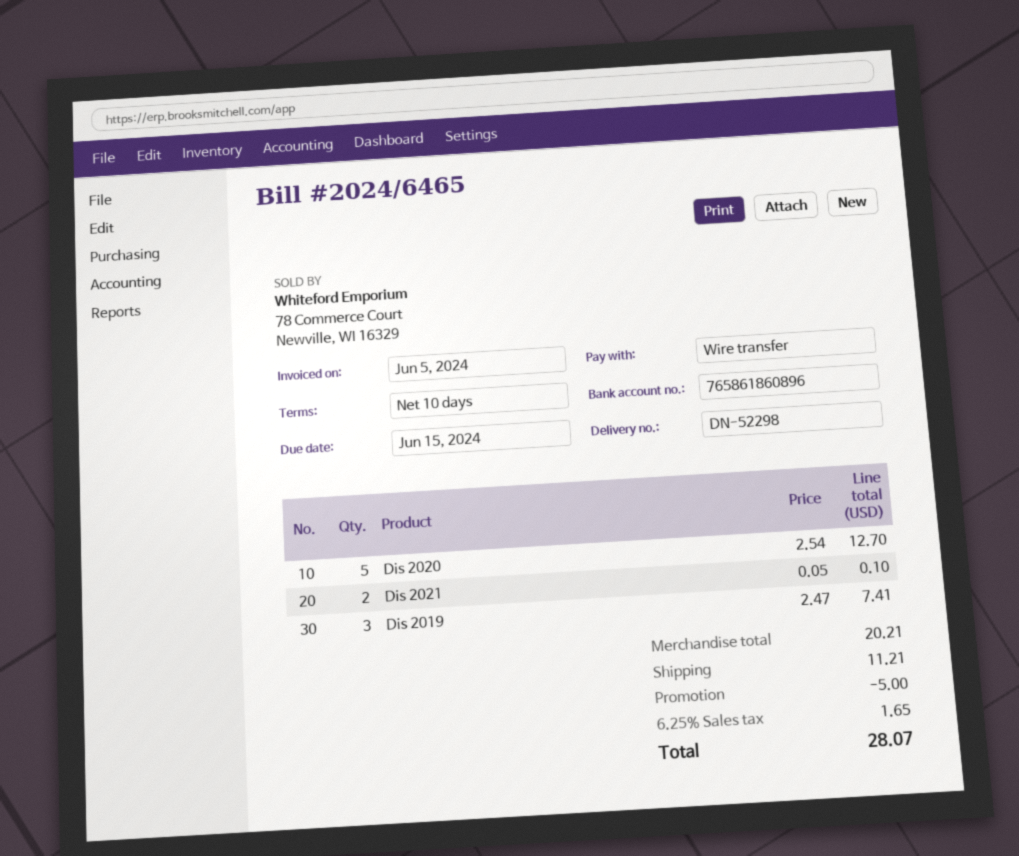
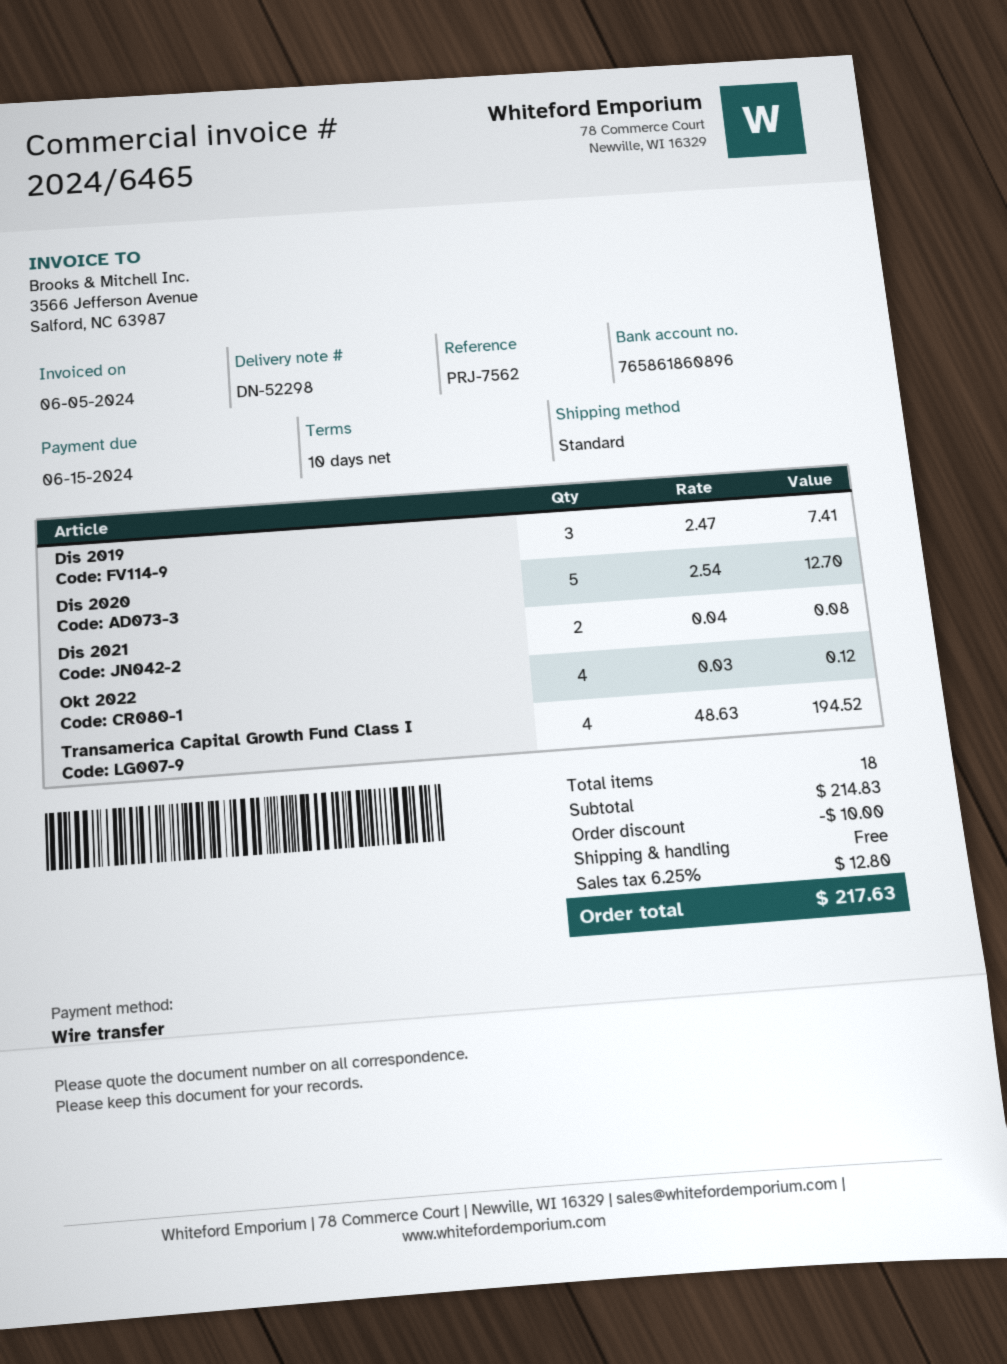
Dis 2021: 2 x 0.05 = 0.10 -> 2 x 0.04 = 0.08
Okt 2022: none -> 4 x 0.03 = 0.12
Transamerica Capital Growth Fund Class I: none -> 4 x 48.63 = 194.52
subtotal: 20.21 -> 214.83
discount: 5.00 -> 10.00
shipping: 11.21 -> 0.00
tax: 6.25% = 1.65 -> 6.25% = 12.80
total: 28.07 -> 217.63

